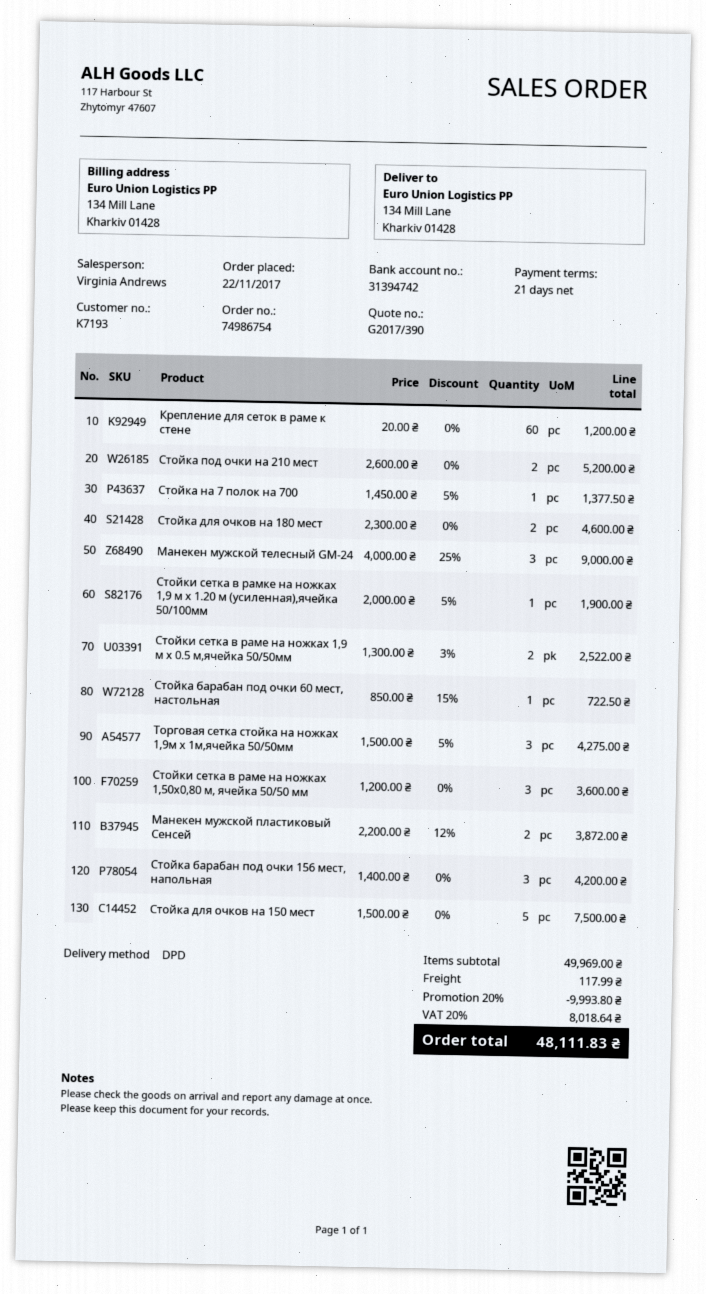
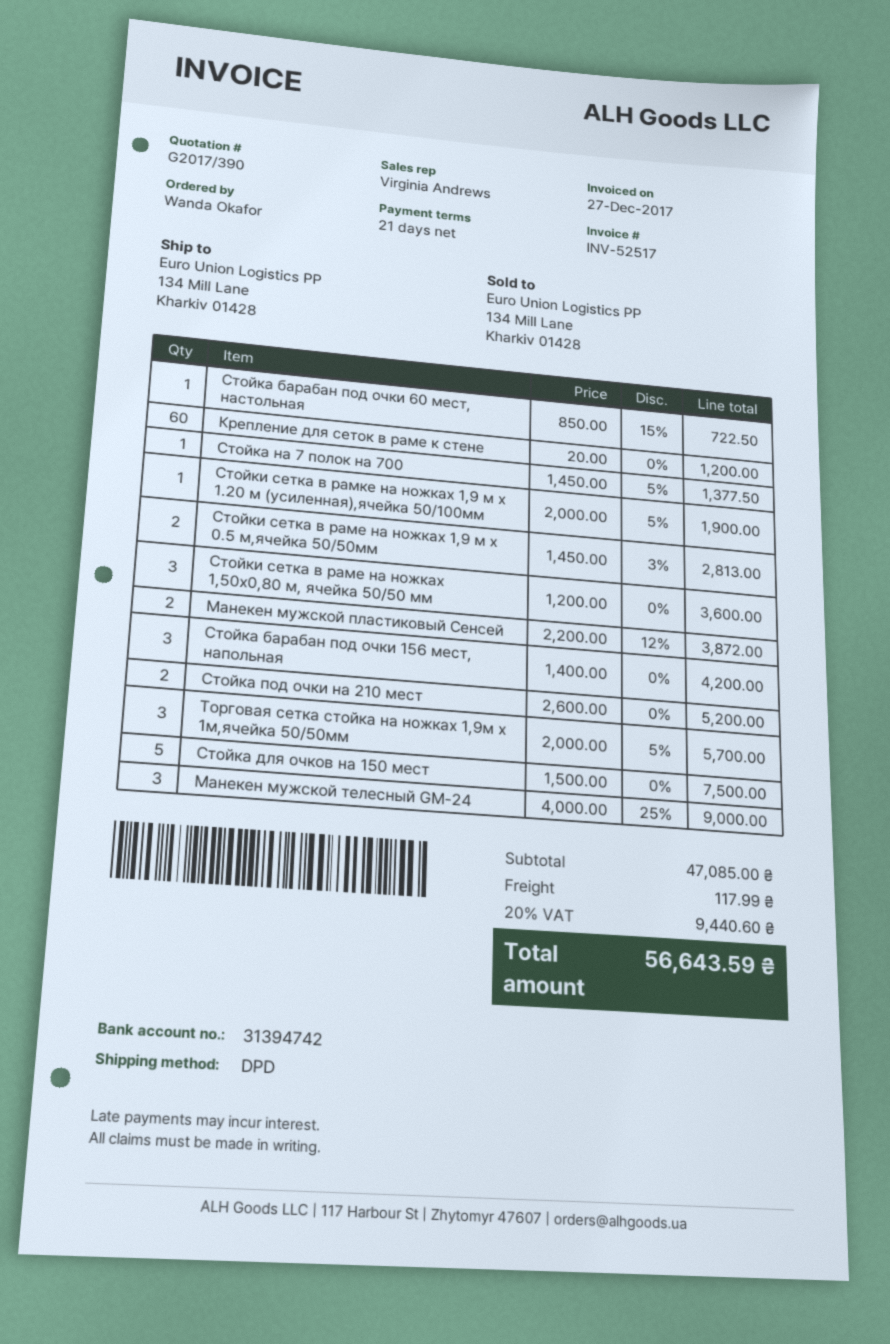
Стойка для очков на 180 мест: 2 x 2300.00 = 4600.00 -> none
Стойки сетка в раме на ножках 1,9 м х 0.5 м,ячейка 50/50мм: 2 x 1300.00 - 3% = 2522.00 -> 2 x 1450.00 - 3% = 2813.00
Торговая сетка стойка на ножках 1,9м х 1м,ячейка 50/50мм: 3 x 1500.00 - 5% = 4275.00 -> 3 x 2000.00 - 5% = 5700.00
subtotal: 49969.00 -> 47085.00
discount: 20% = 9993.80 -> none
tax: 20% = 8018.64 -> 20% = 9440.60
total: 48111.83 -> 56643.59

